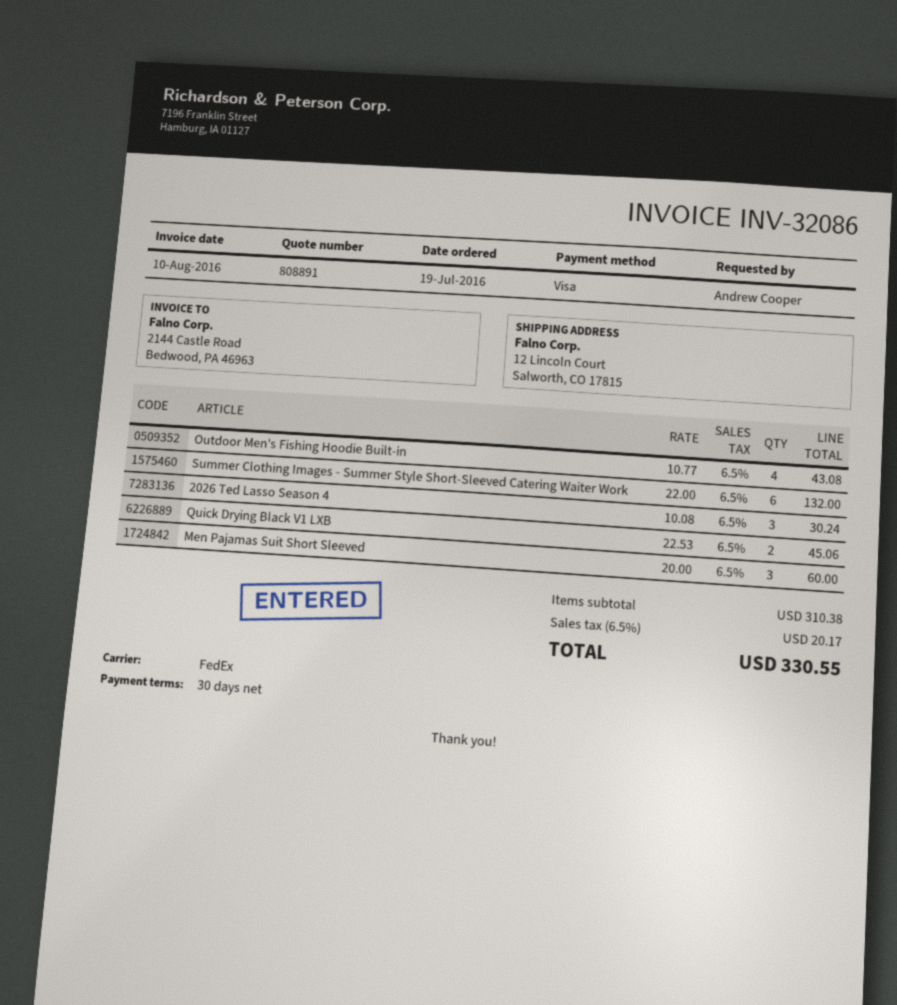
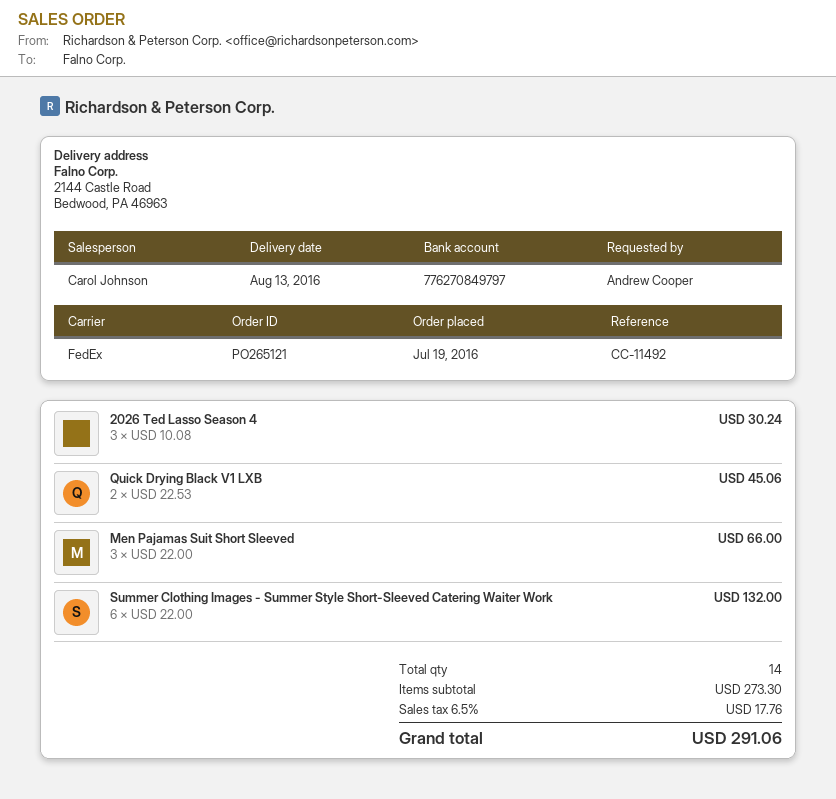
ship to: 12 Lincoln Court, Salworth, CO 17815 -> 2144 Castle Road, Bedwood, PA 46963
Outdoor Men's Fishing Hoodie Built‑in: 4 x 10.77 = 43.08 -> none
Men Pajamas Suit Short Sleeved: 3 x 20.00 = 60.00 -> 3 x 22.00 = 66.00
subtotal: 310.38 -> 273.30
tax: 6.5% = 20.17 -> 6.5% = 17.76
total: 330.55 -> 291.06

